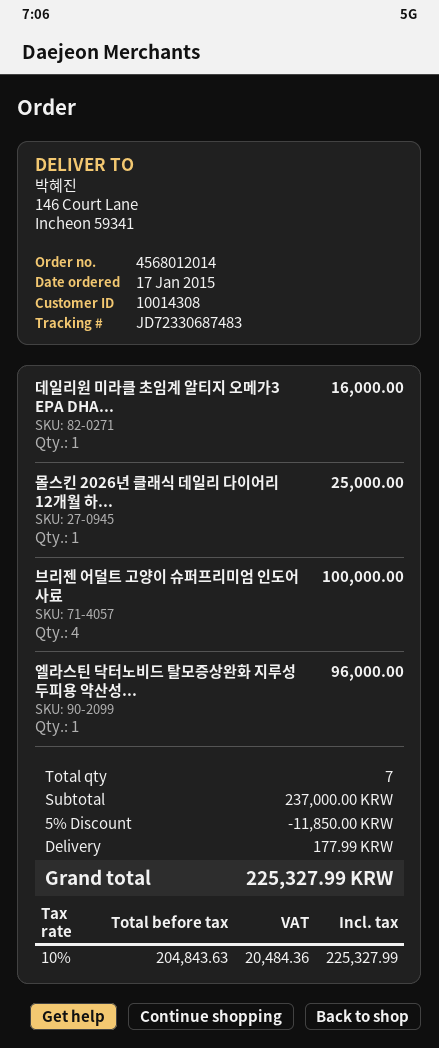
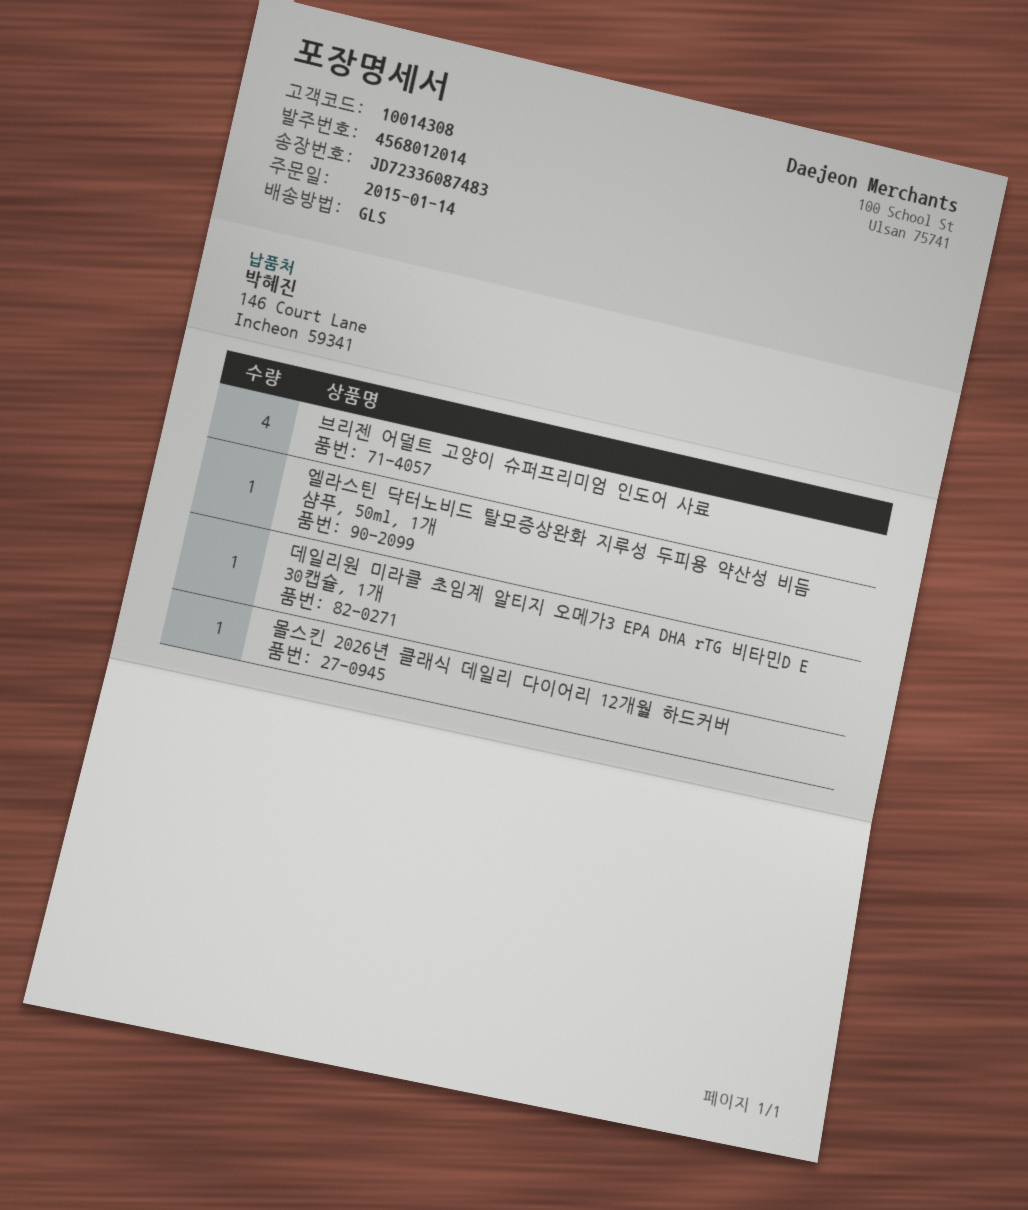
order date: 2015-01-17 -> 2015-01-14
tracking number: JD72330687483 -> JD72336087483

